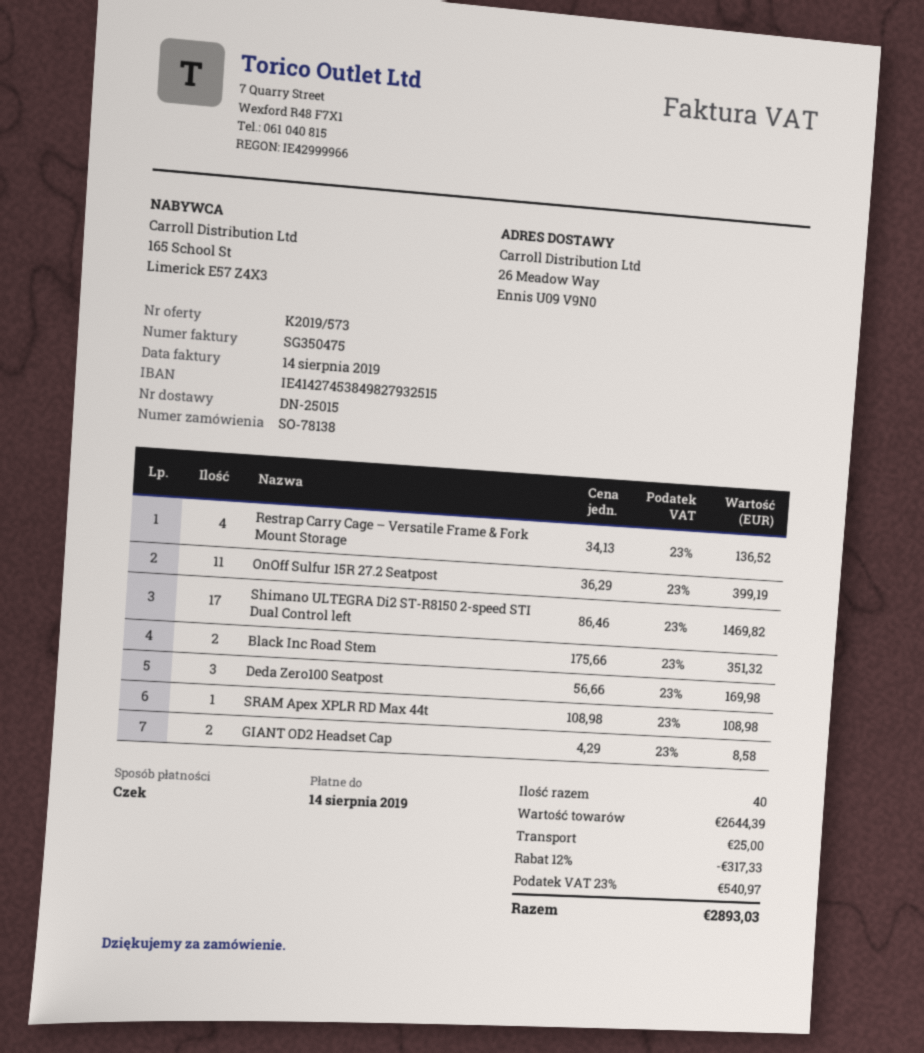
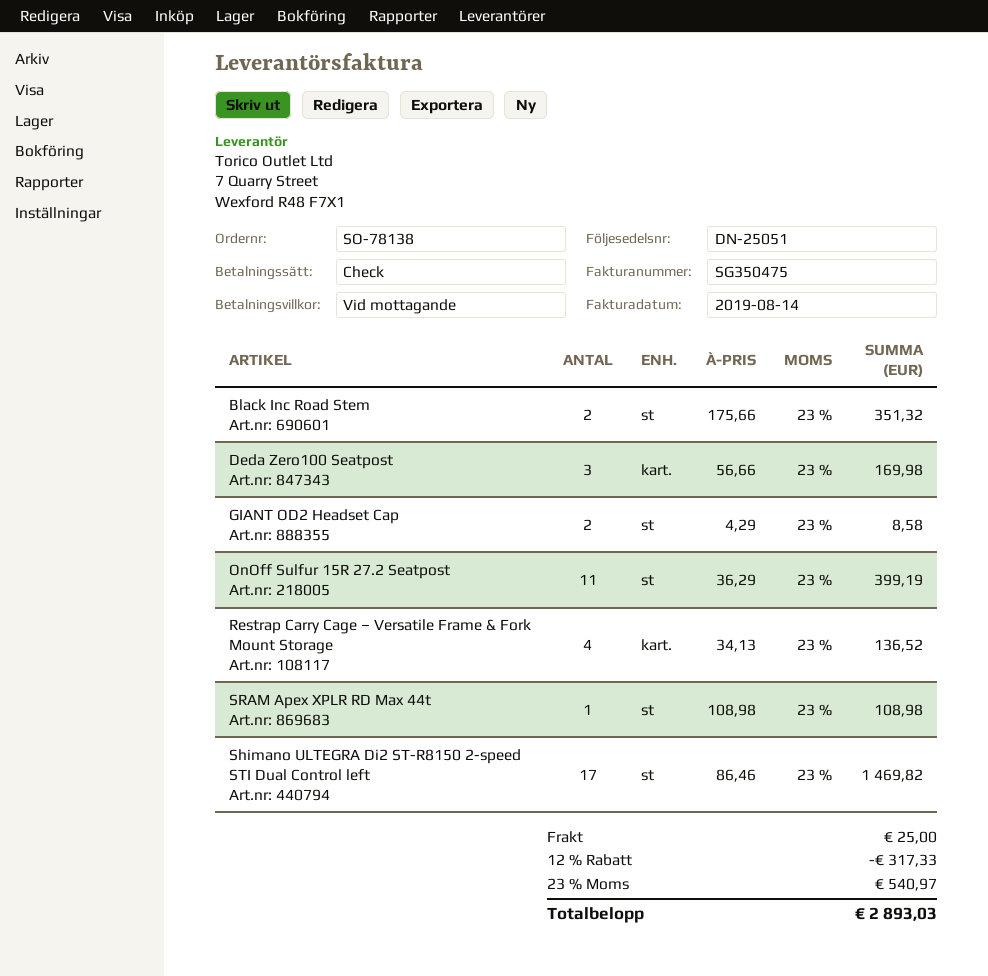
delivery note number: DN-25015 -> DN-25051

